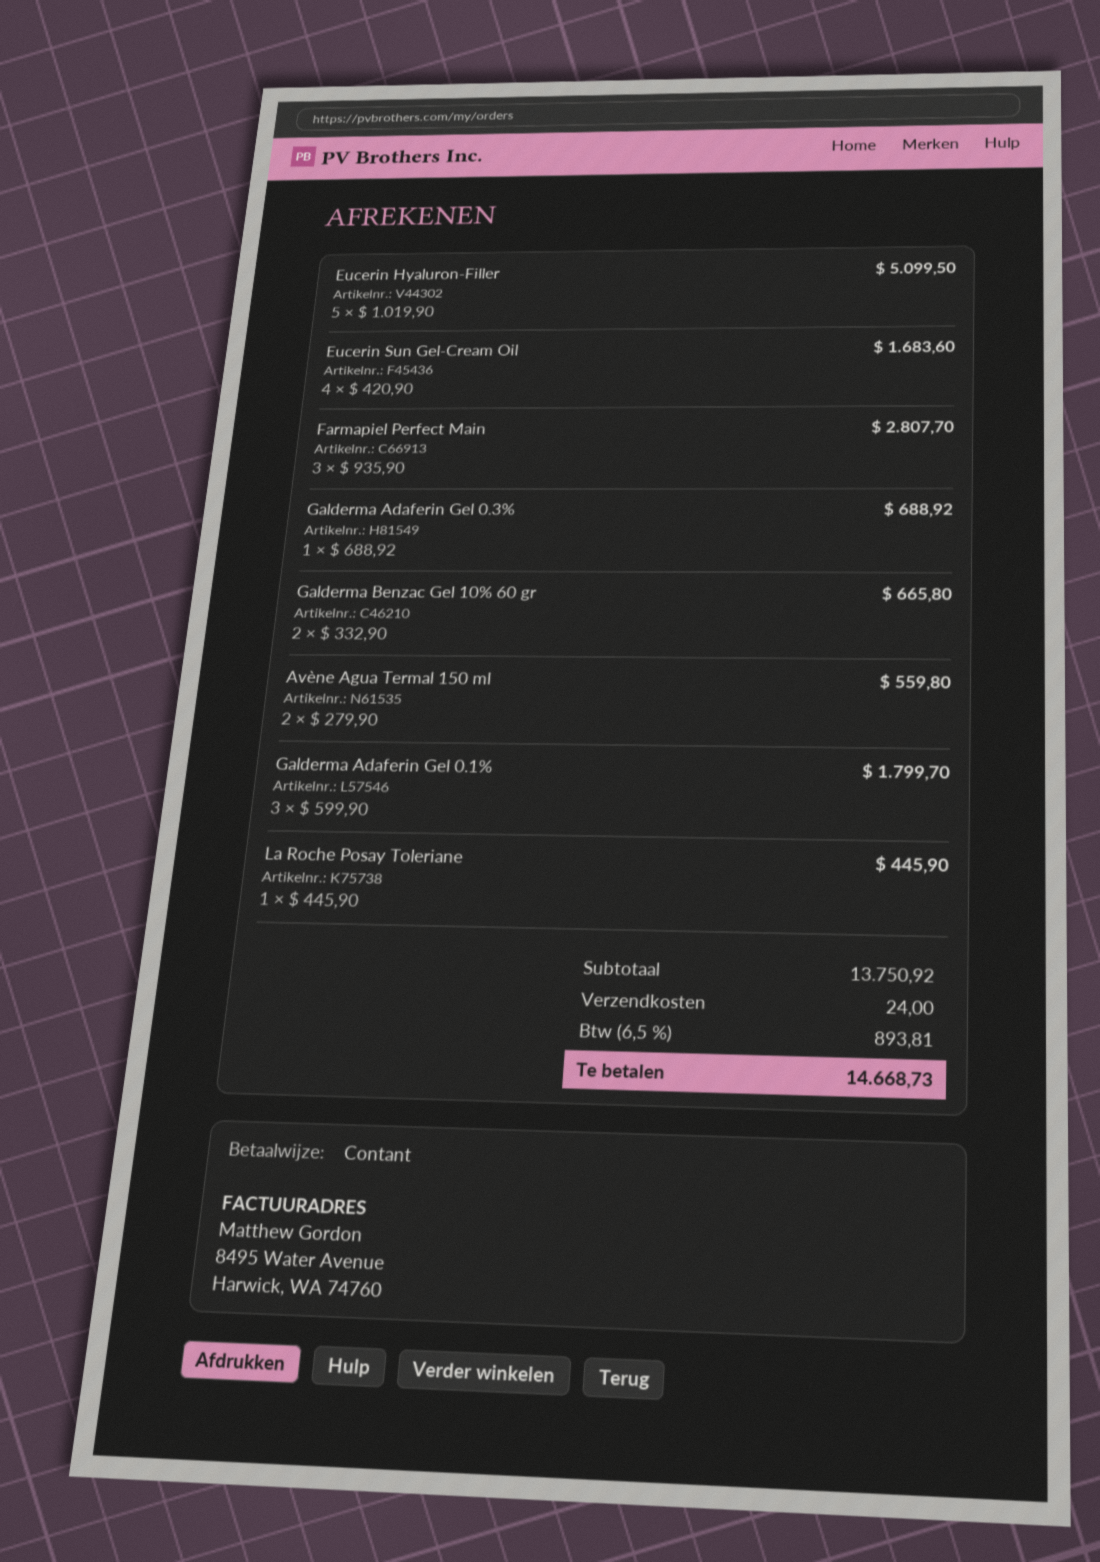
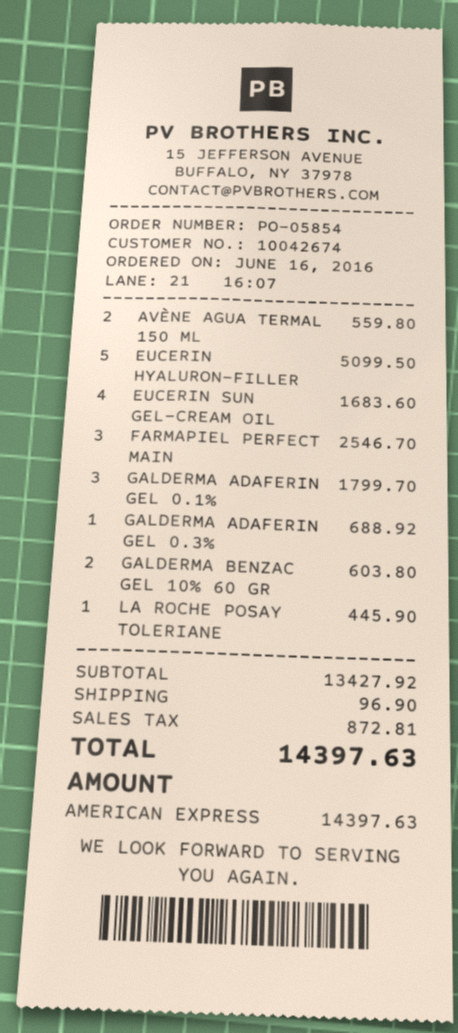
payment method: cash -> American Express
Farmapiel Perfect Main: 3 for 2807.70 -> 3 for 2546.70
Galderma Benzac Gel 10% 60 gr: 2 for 665.80 -> 2 for 603.80
subtotal: 13750.92 -> 13427.92
shipping: 24.00 -> 96.90
tax: 893.81 -> 872.81
total: 14668.73 -> 14397.63

